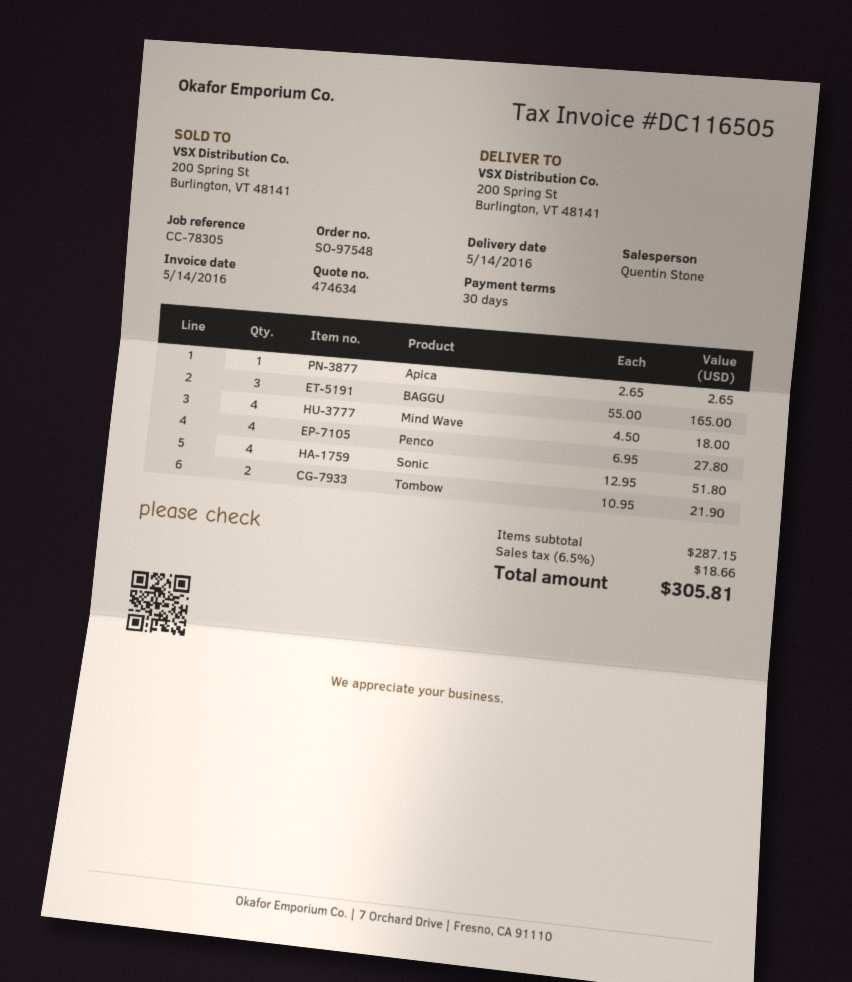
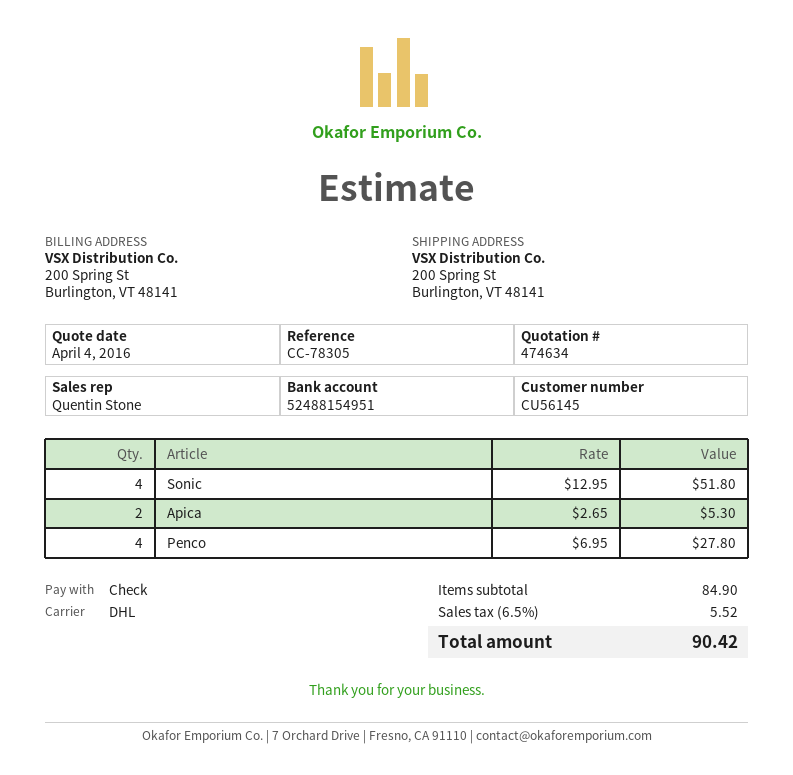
Apica: 1 x 2.65 = 2.65 -> 2 x 2.65 = 5.30
BAGGU: 3 x 55.00 = 165.00 -> none
Mind Wave: 4 x 4.50 = 18.00 -> none
Tombow: 2 x 10.95 = 21.90 -> none
subtotal: 287.15 -> 84.90
tax: 6.5% = 18.66 -> 6.5% = 5.52
total: 305.81 -> 90.42

